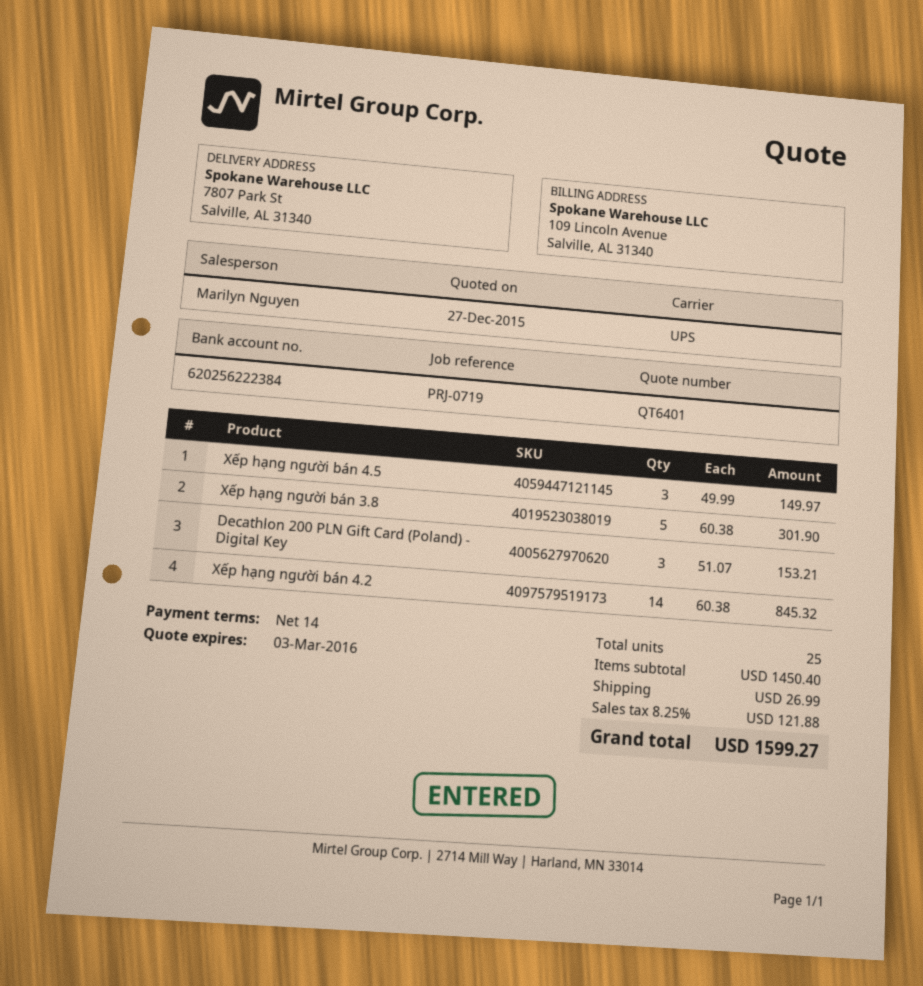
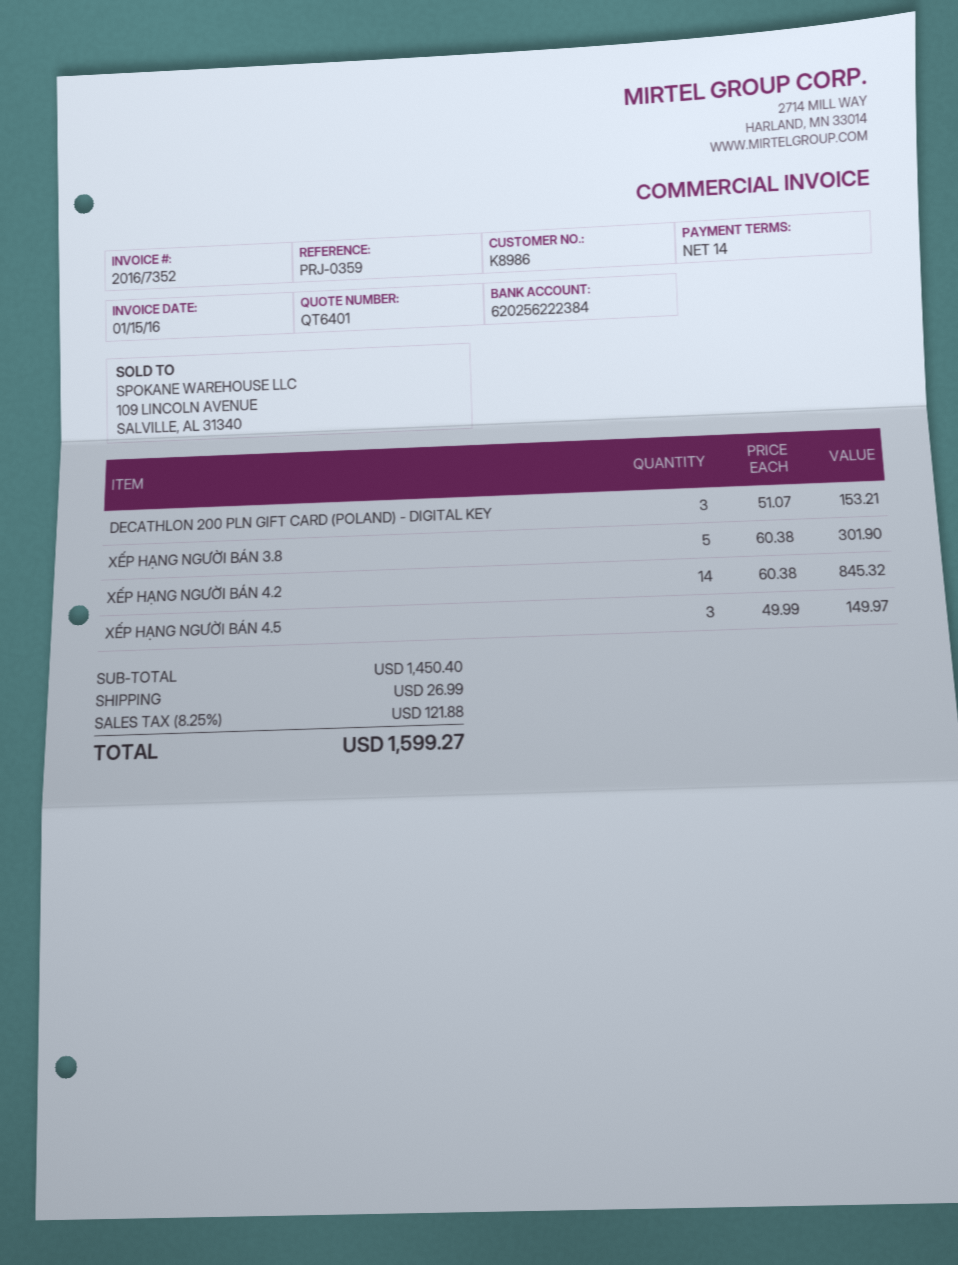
reference: PRJ-0719 -> PRJ-0359

